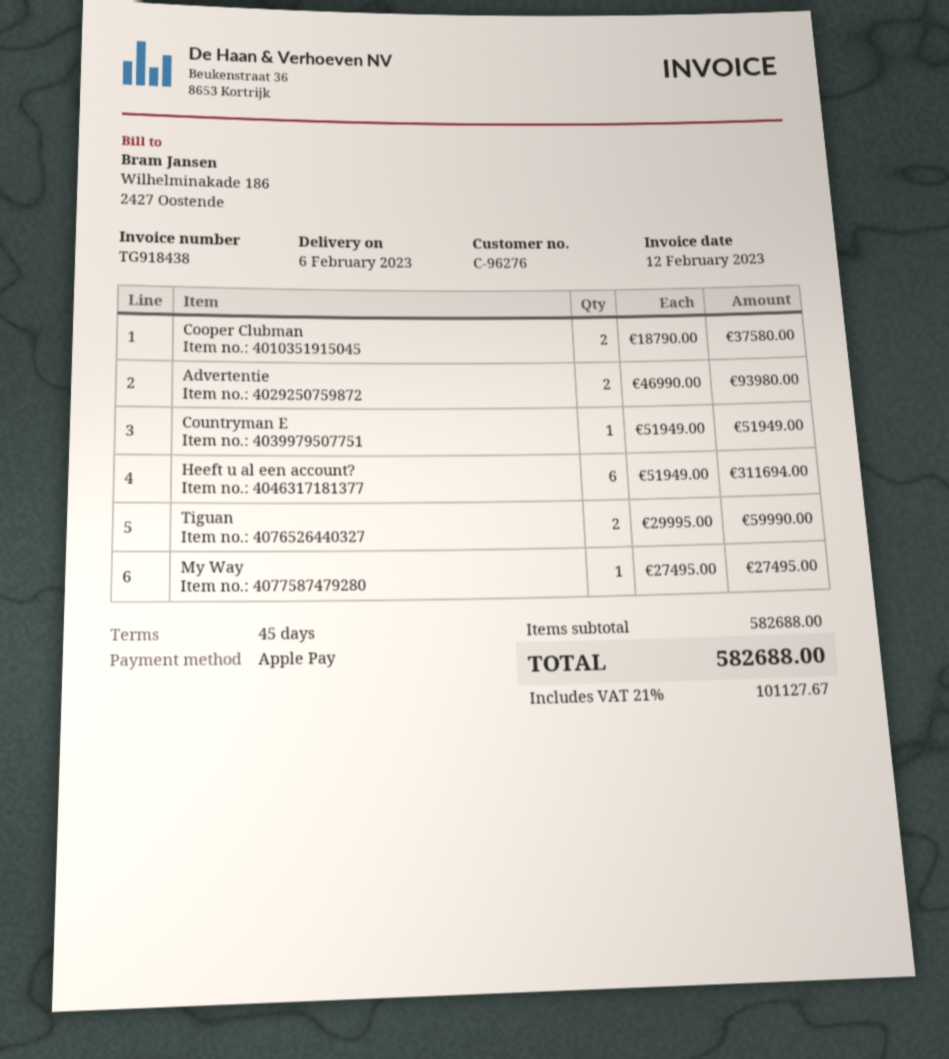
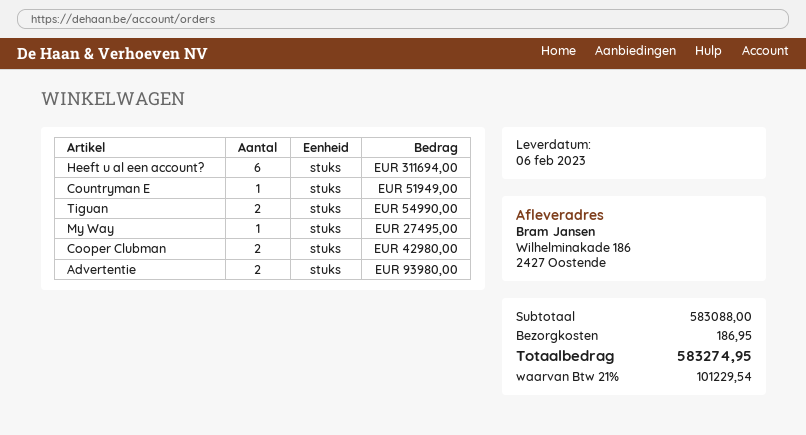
Cooper Clubman: 2 for 37580.00 -> 2 for 42980.00
Tiguan: 2 for 59990.00 -> 2 for 54990.00
subtotal: 582688.00 -> 583088.00
shipping: none -> 186.95
tax: 21% = 101127.67 -> 21% = 101229.54
total: 582688.00 -> 583274.95

